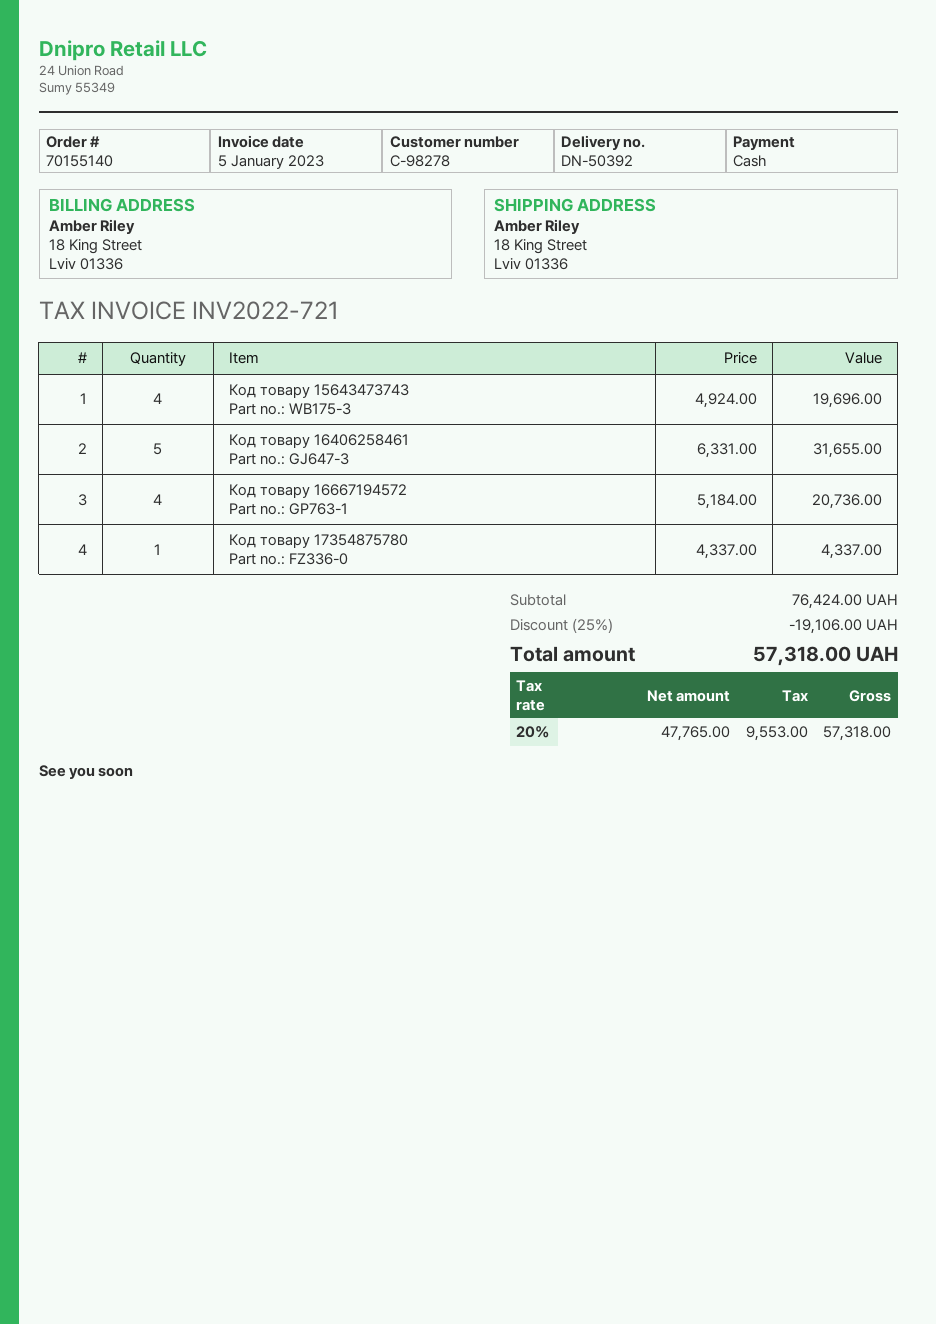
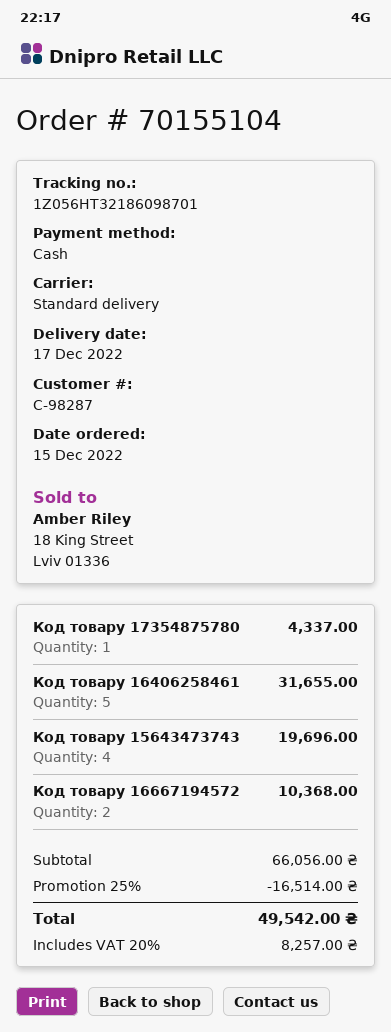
order number: 70155140 -> 70155104
customer number: C-98278 -> C-98287
Код товару 16667194572: 4 for 20736.00 -> 2 for 10368.00
subtotal: 76424.00 -> 66056.00
discount: 25% = 19106.00 -> 25% = 16514.00
tax: 20% = 9553.00 -> 20% = 8257.00
total: 57318.00 -> 49542.00

